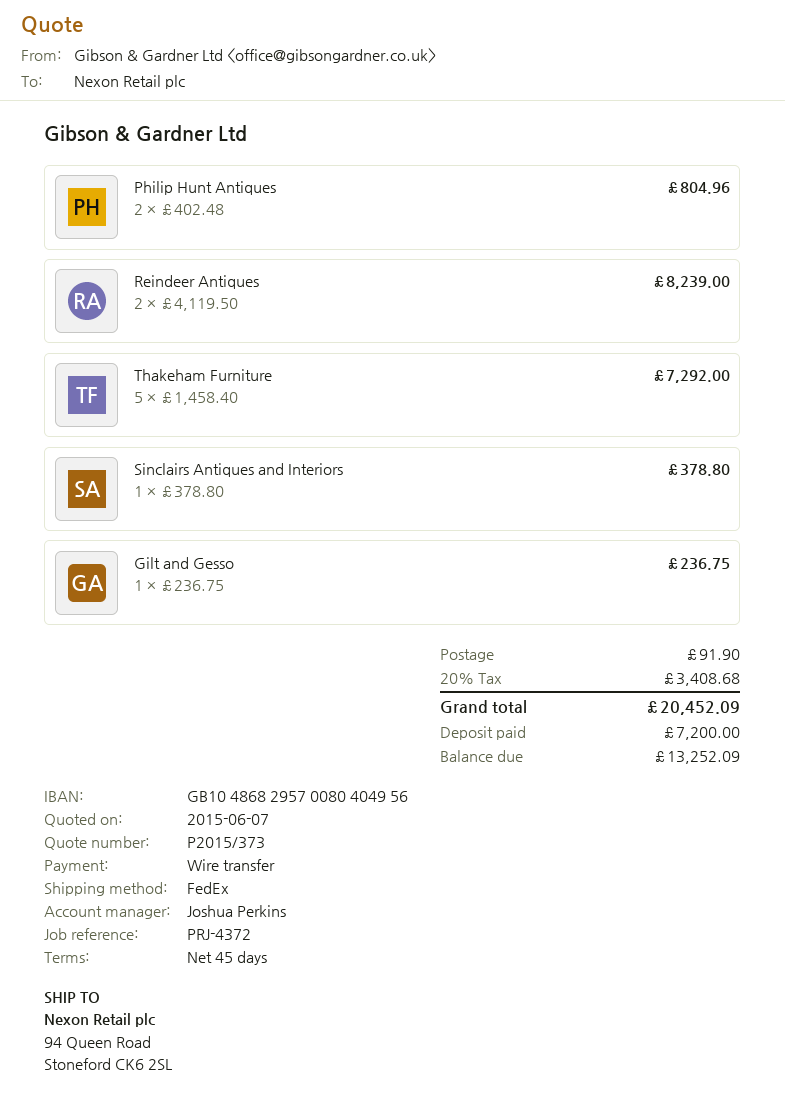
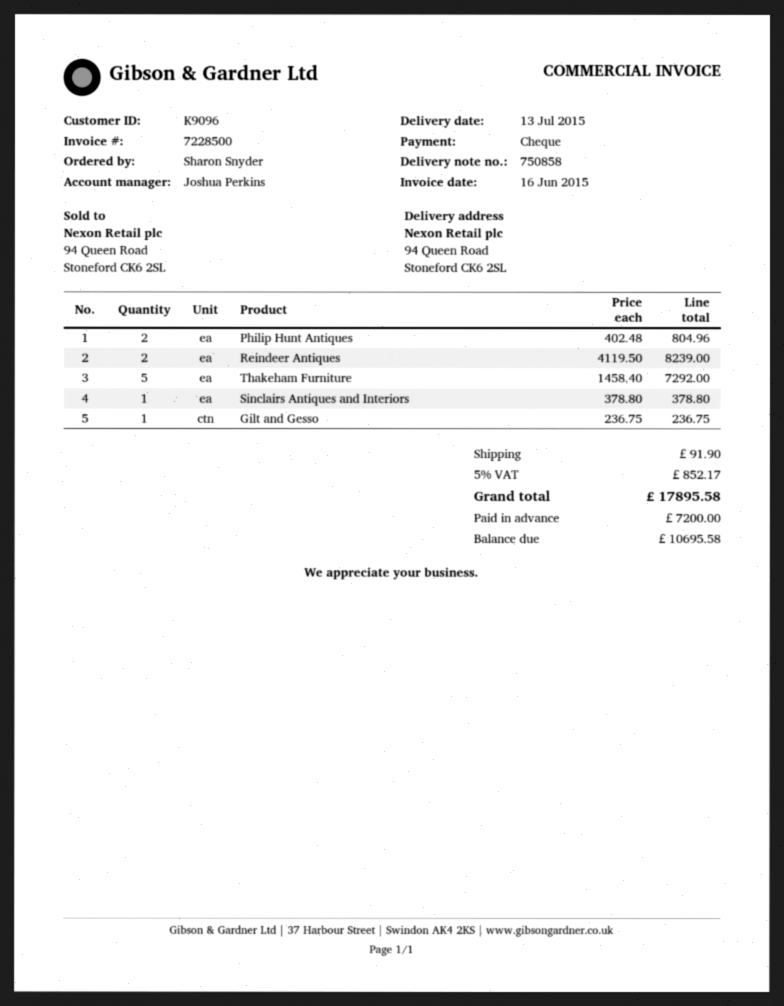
payment method: bank transfer -> cheque
tax: 20% = 3408.68 -> 5% = 852.17
total: 20452.09 -> 17895.58
balance: 13252.09 -> 10695.58

